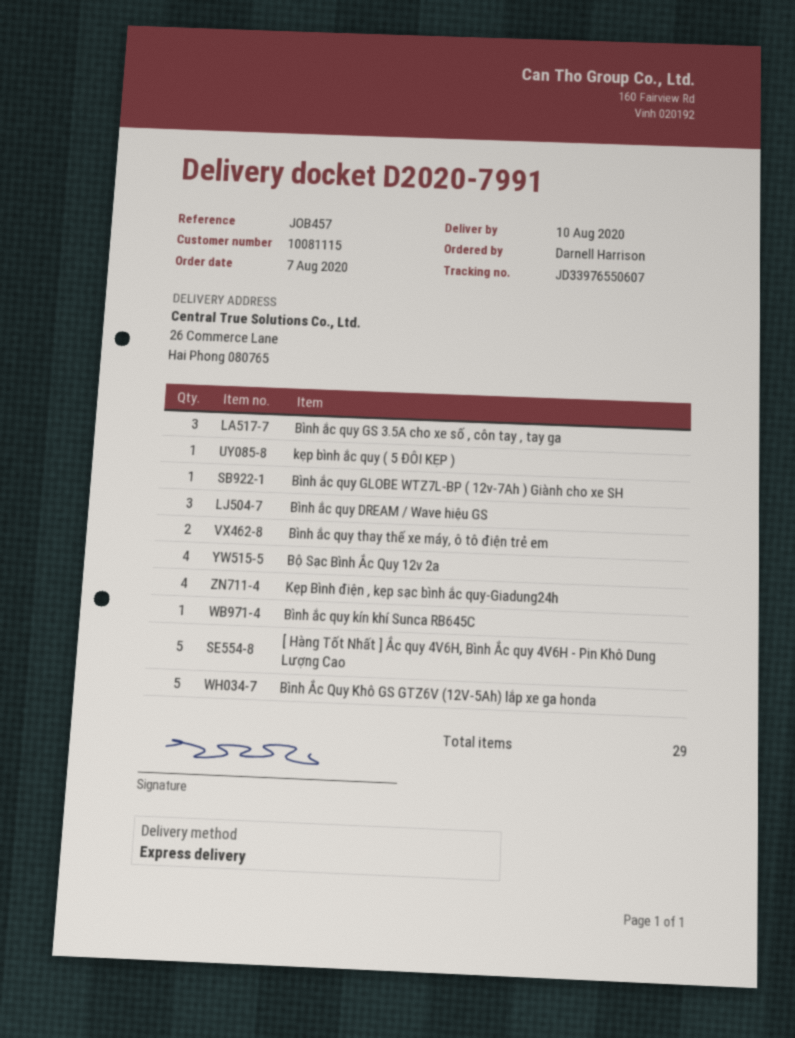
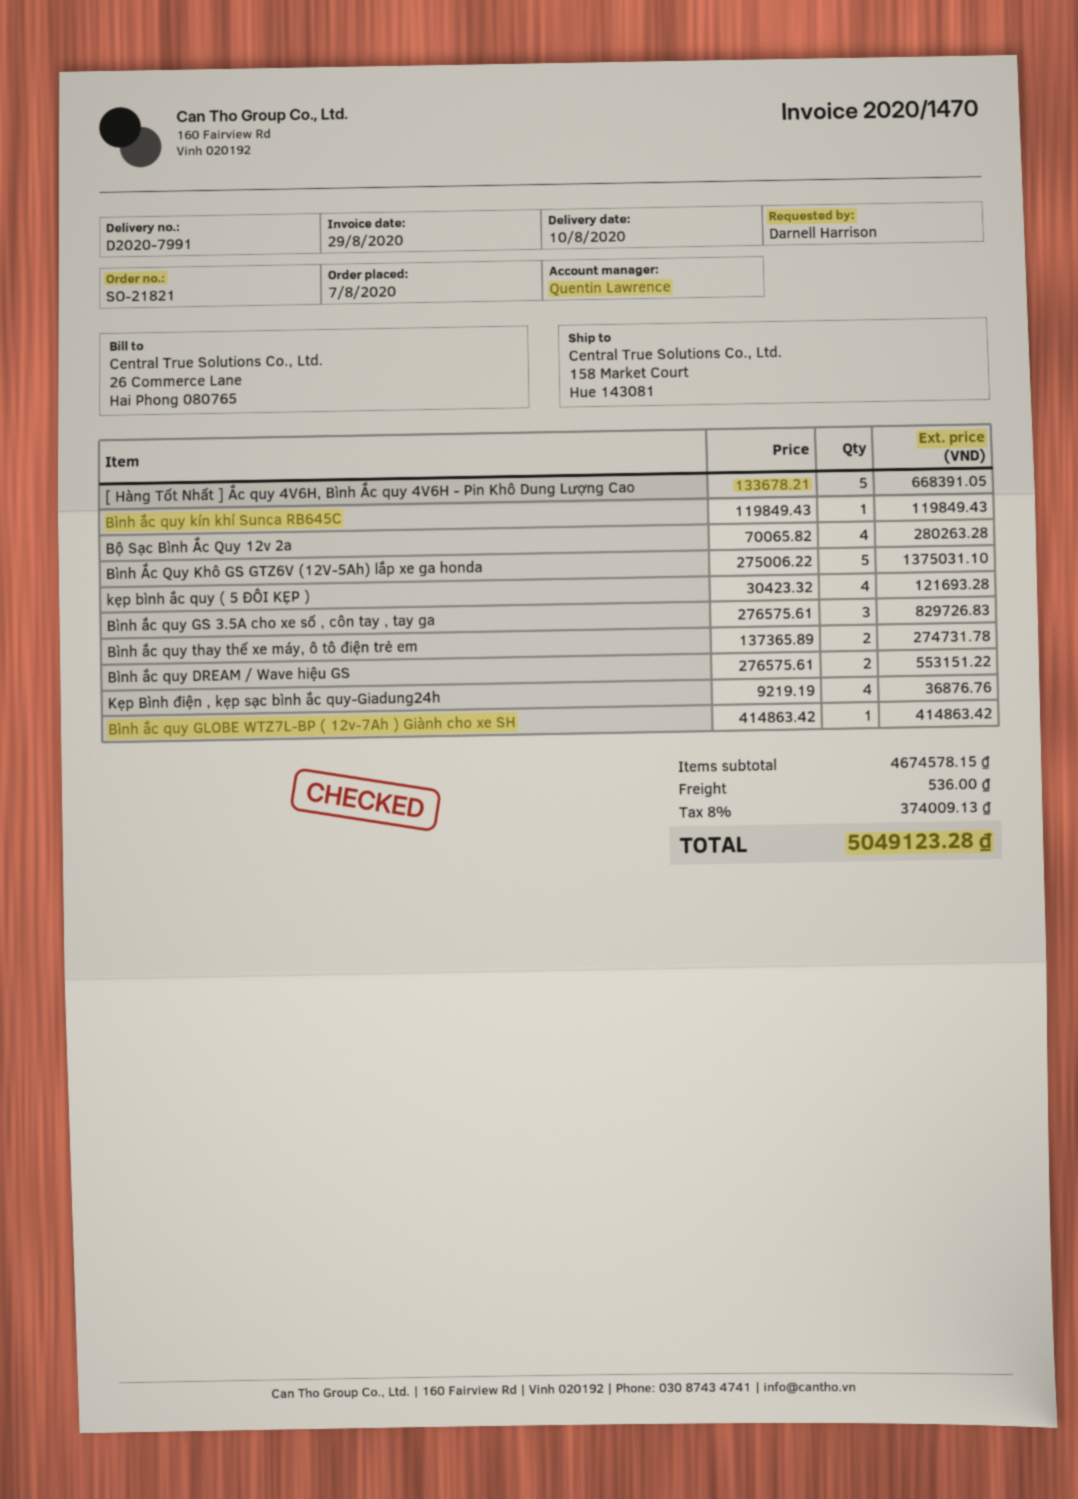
ship to: 26 Commerce Lane, Hai Phong 080765 -> 158 Market Court, Hue 143081
kẹp bình ắc quy ( 5 ĐÔI KẸP ): 1 -> 4
Bình ắc quy DREAM / Wave hiệu GS: 3 -> 2

